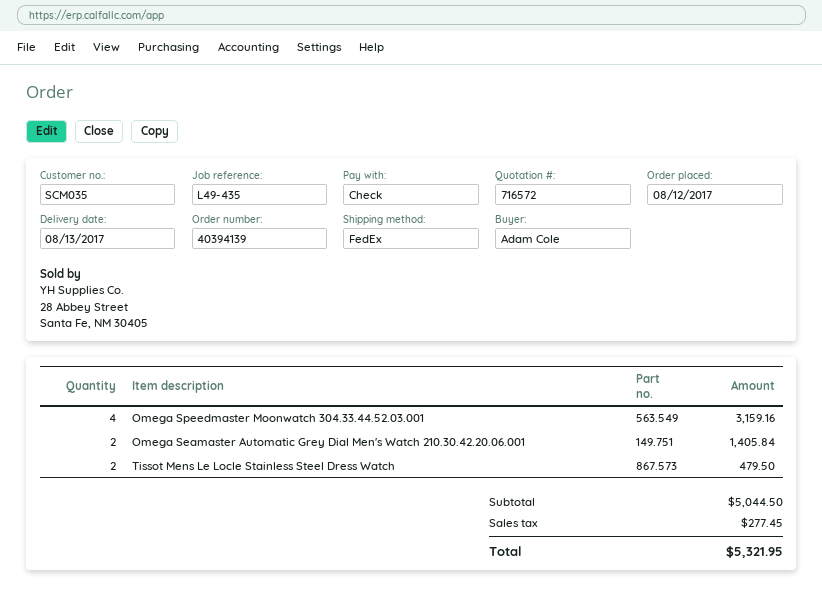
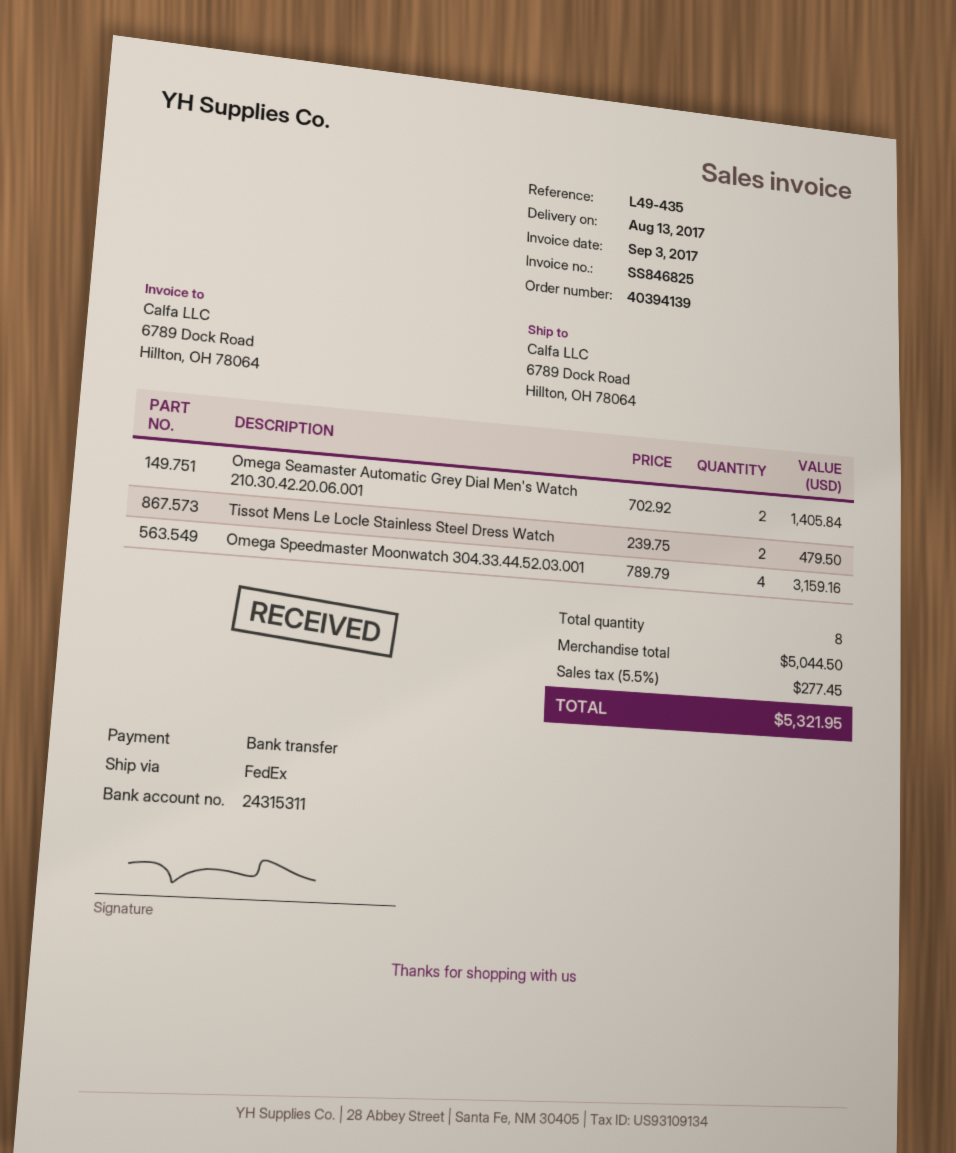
payment method: cheque -> bank transfer

